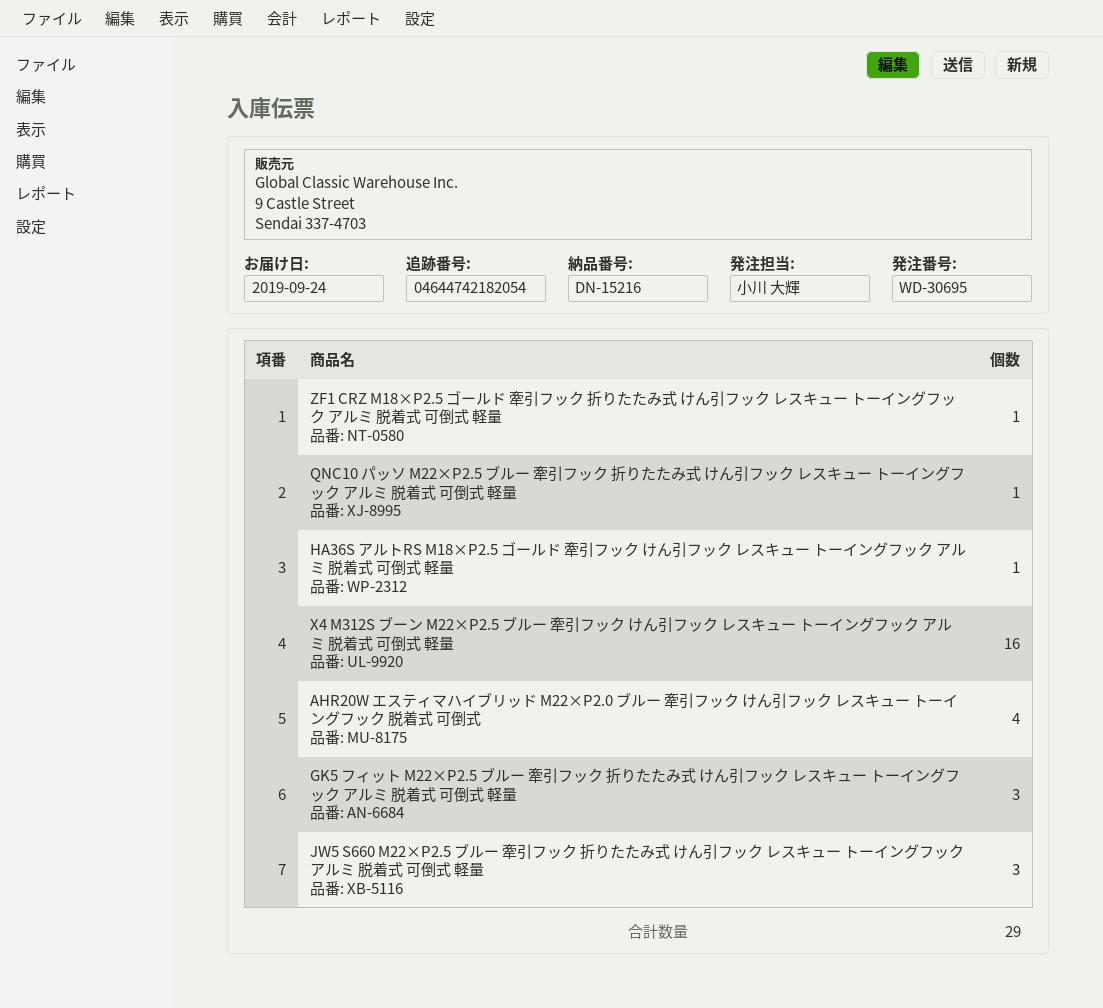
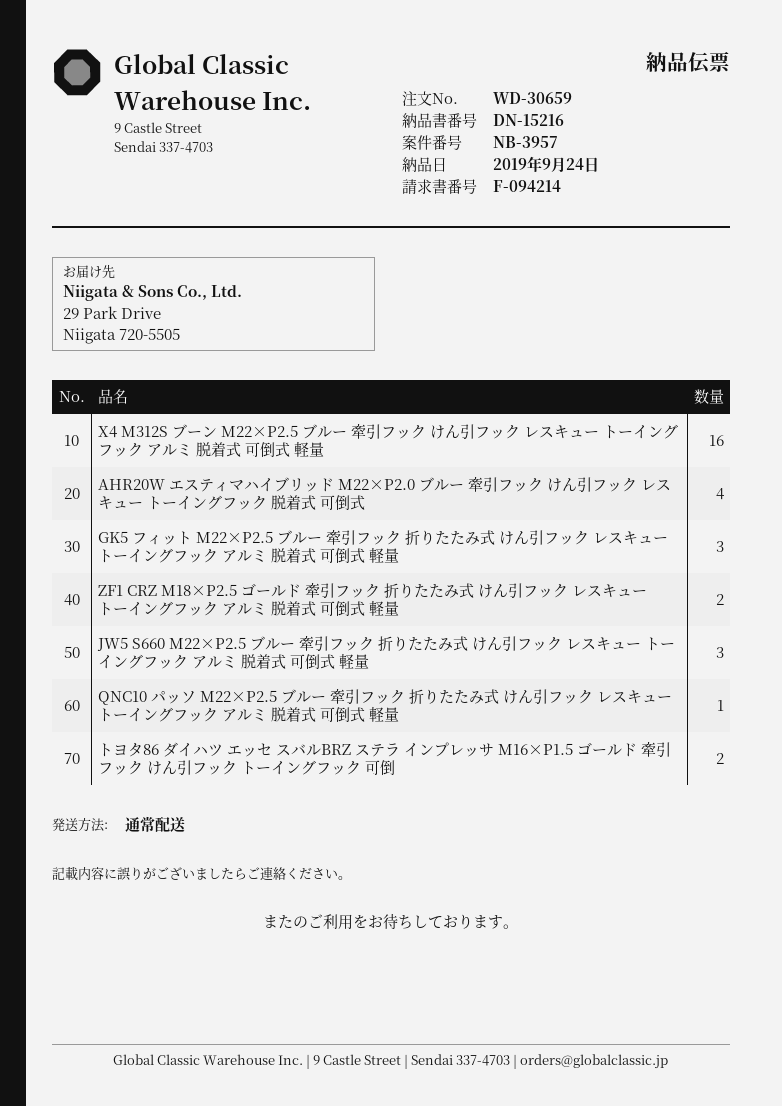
order number: WD-30695 -> WD-30659
ZF1 CRZ M18×P2.5 ゴールド 牽引フック 折りたたみ式 けん引フック レスキュー トーイングフック アルミ 脱着式 可倒式 軽量: 1 -> 2
HA36S アルトRS M18×P2.5 ゴールド 牽引フック けん引フック レスキュー トーイングフック アルミ 脱着式 可倒式 軽量: 1 -> none
トヨタ86 ダイハツ エッセ スバルBRZ ステラ インプレッサ M16×P1.5 ゴールド 牽引フック けん引フック トーイングフック 可倒: none -> 2

